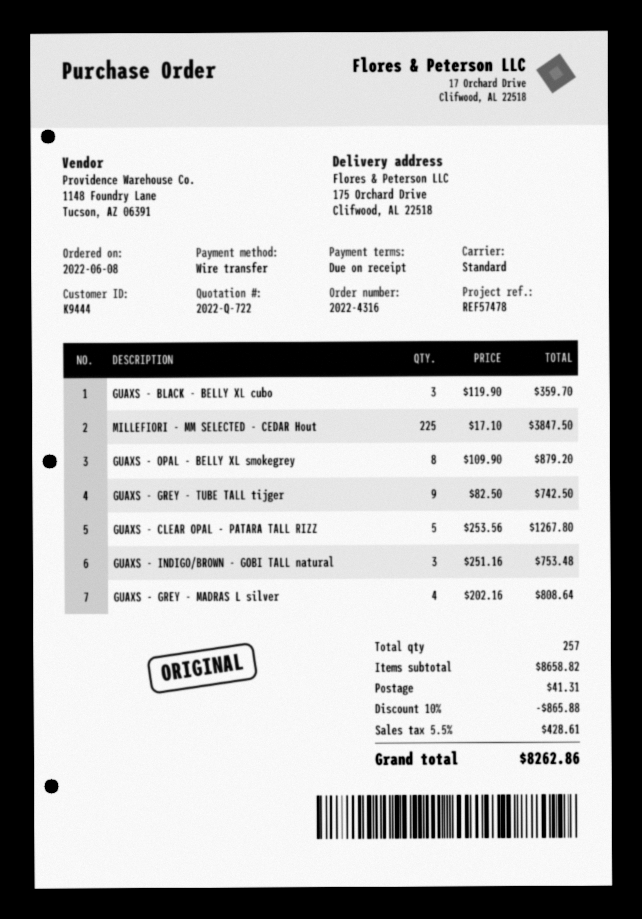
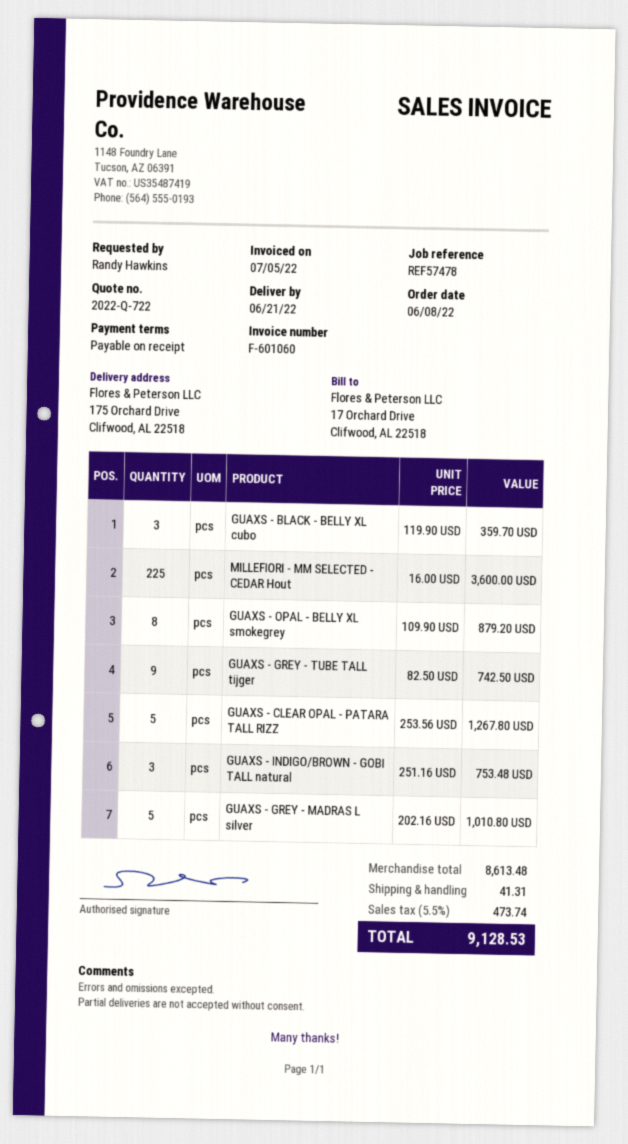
MILLEFIORI - MM SELECTED - CEDAR Hout: 225 x 17.10 = 3847.50 -> 225 x 16.00 = 3600.00
GUAXS - GREY - MADRAS L silver: 4 x 202.16 = 808.64 -> 5 x 202.16 = 1010.80
subtotal: 8658.82 -> 8613.48
discount: 10% = 865.88 -> none
tax: 5.5% = 428.61 -> 5.5% = 473.74
total: 8262.86 -> 9128.53

